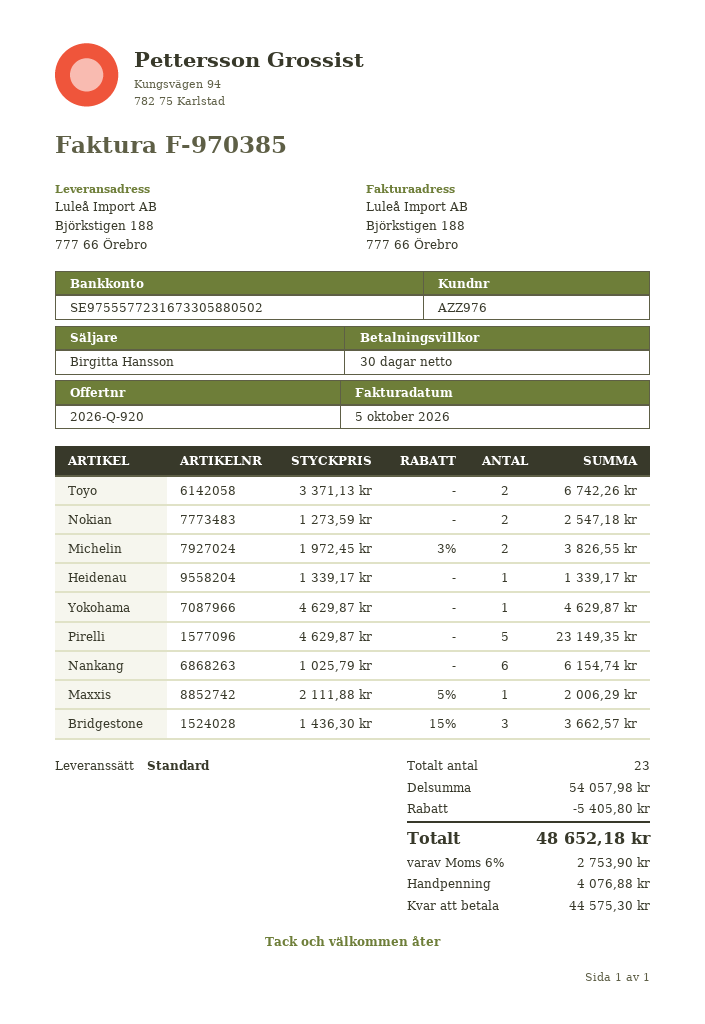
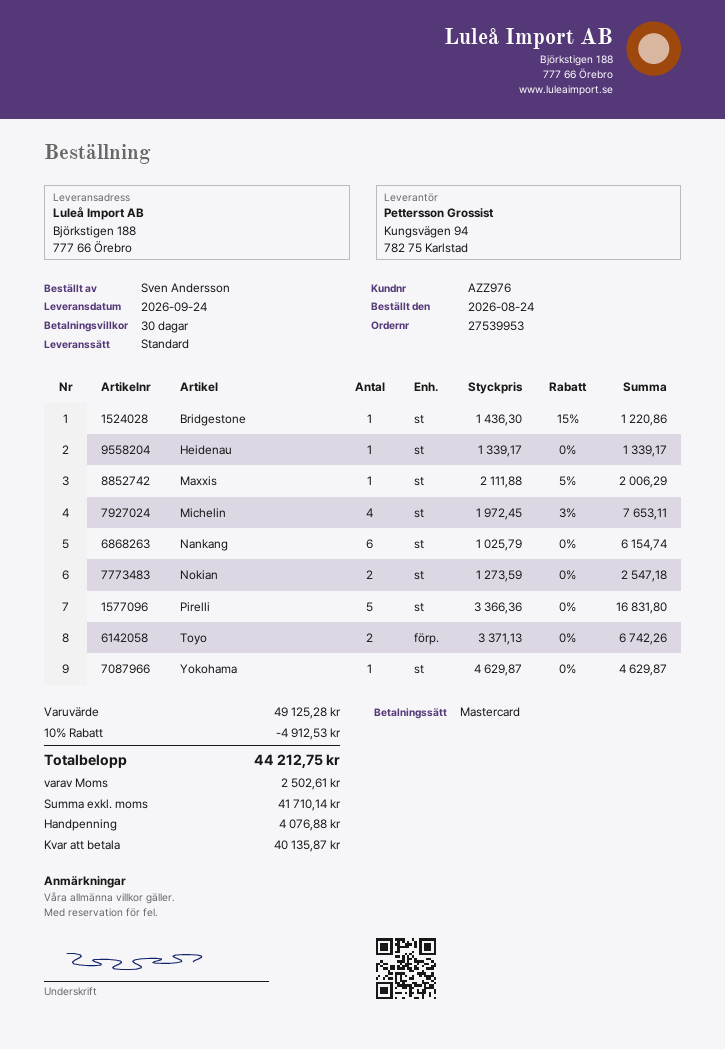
Michelin: 2 x 1972.45 - 3% = 3826.55 -> 4 x 1972.45 - 3% = 7653.11
Pirelli: 5 x 4629.87 = 23149.35 -> 5 x 3366.36 = 16831.80
Bridgestone: 3 x 1436.30 - 15% = 3662.57 -> 1 x 1436.30 - 15% = 1220.86
subtotal: 54057.98 -> 49125.28
discount: 5405.80 -> 4912.53
tax: 2753.90 -> 2502.61
total: 48652.18 -> 44212.75
balance: 44575.30 -> 40135.87

